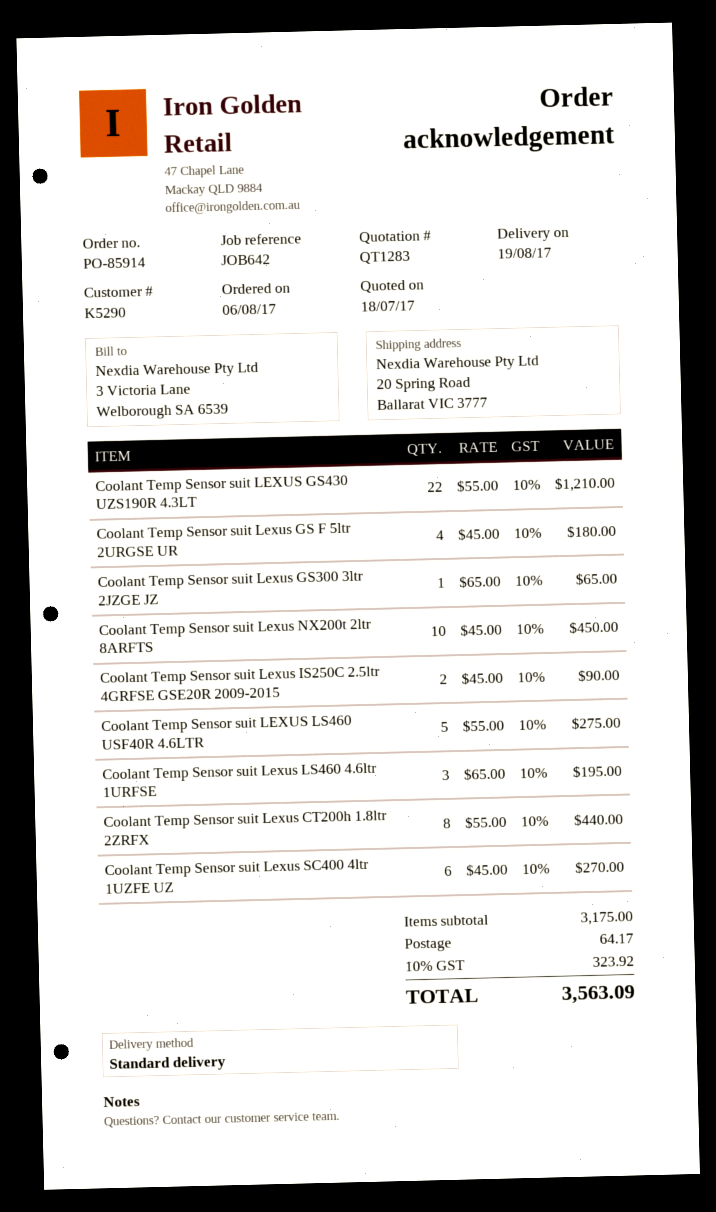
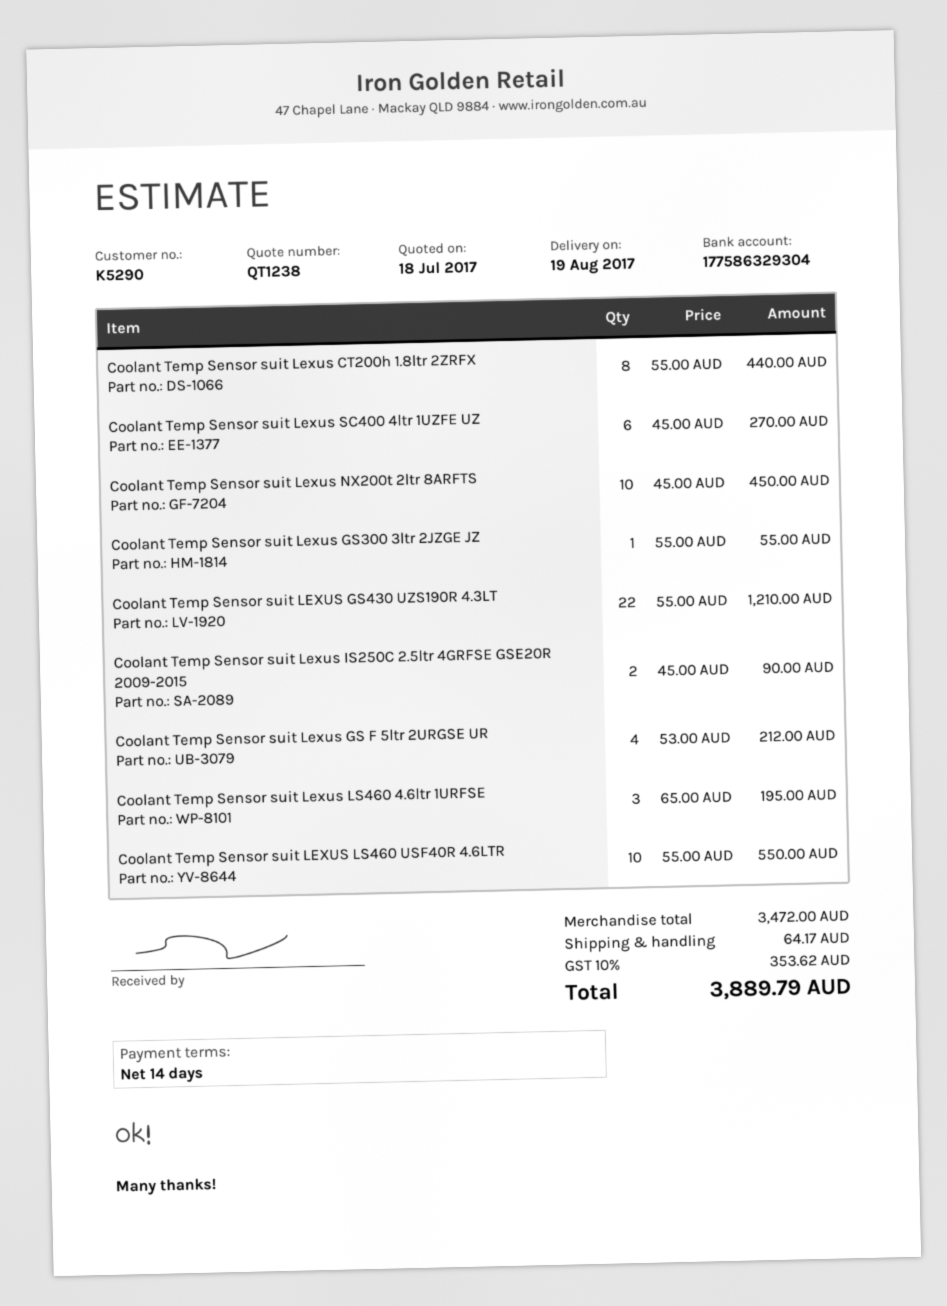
quote number: QT1283 -> QT1238
Coolant Temp Sensor suit Lexus GS F 5ltr 2URGSE UR: 4 x 45.00 = 180.00 -> 4 x 53.00 = 212.00
Coolant Temp Sensor suit Lexus GS300 3ltr 2JZGE JZ: 1 x 65.00 = 65.00 -> 1 x 55.00 = 55.00
Coolant Temp Sensor suit LEXUS LS460 USF40R 4.6LTR: 5 x 55.00 = 275.00 -> 10 x 55.00 = 550.00
subtotal: 3175.00 -> 3472.00
tax: 10% = 323.92 -> 10% = 353.62
total: 3563.09 -> 3889.79

